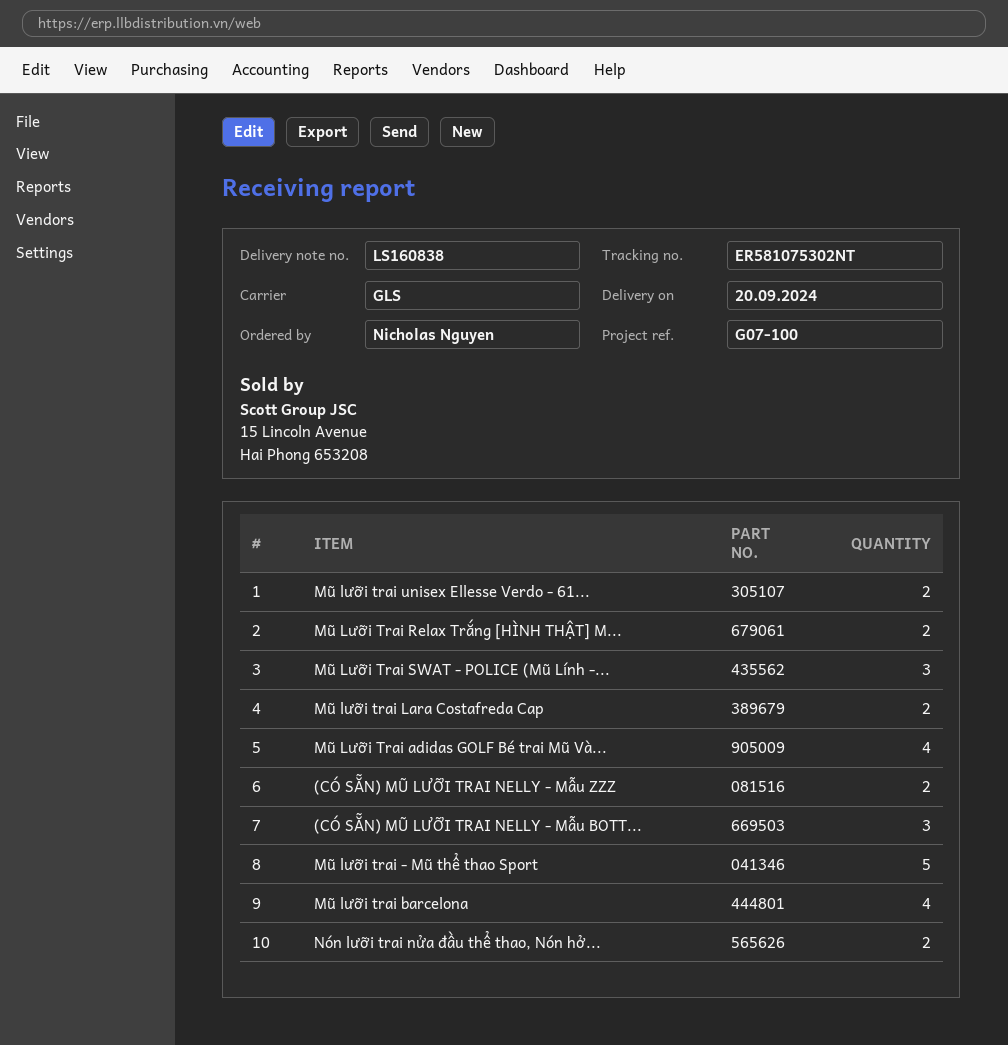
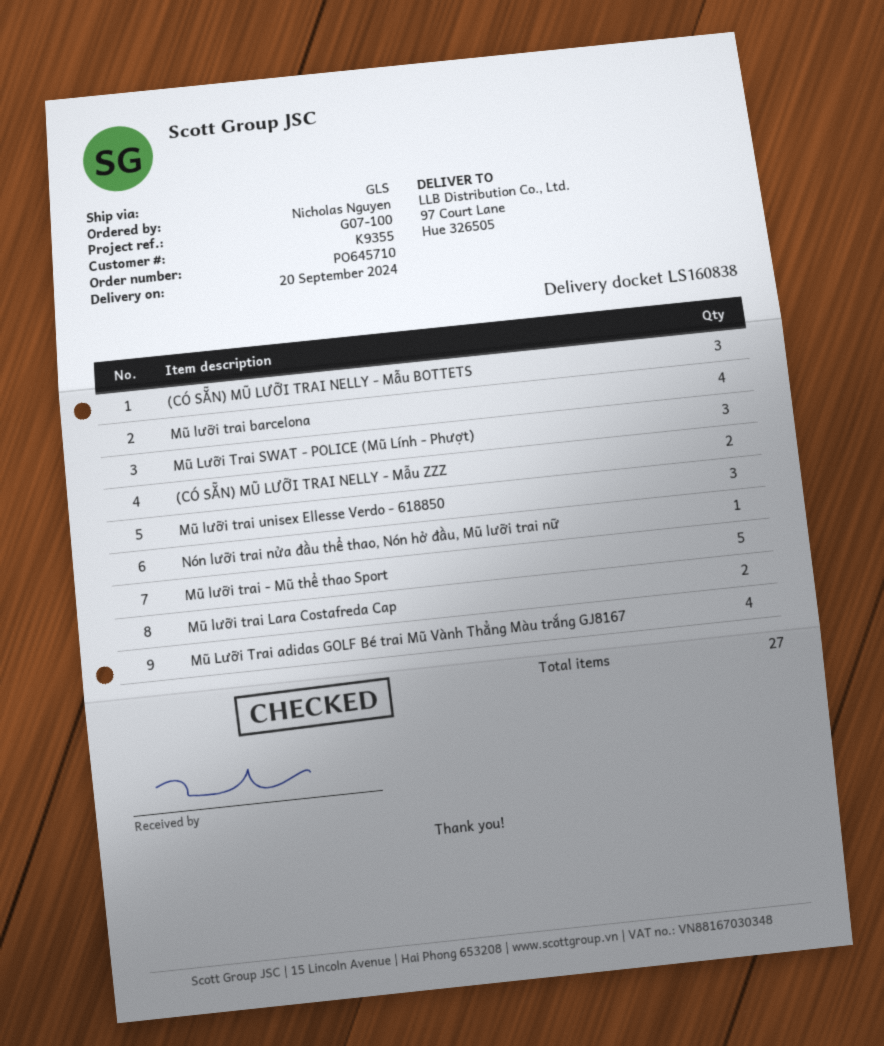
Mũ lưỡi trai unisex Ellesse Verdo - 61...: 2 -> 3
Mũ Lưỡi Trai Relax Trắng [HÌNH THẬT] M...: 2 -> none
Nón lưỡi trai nửa đầu thể thao, Nón hở...: 2 -> 1

